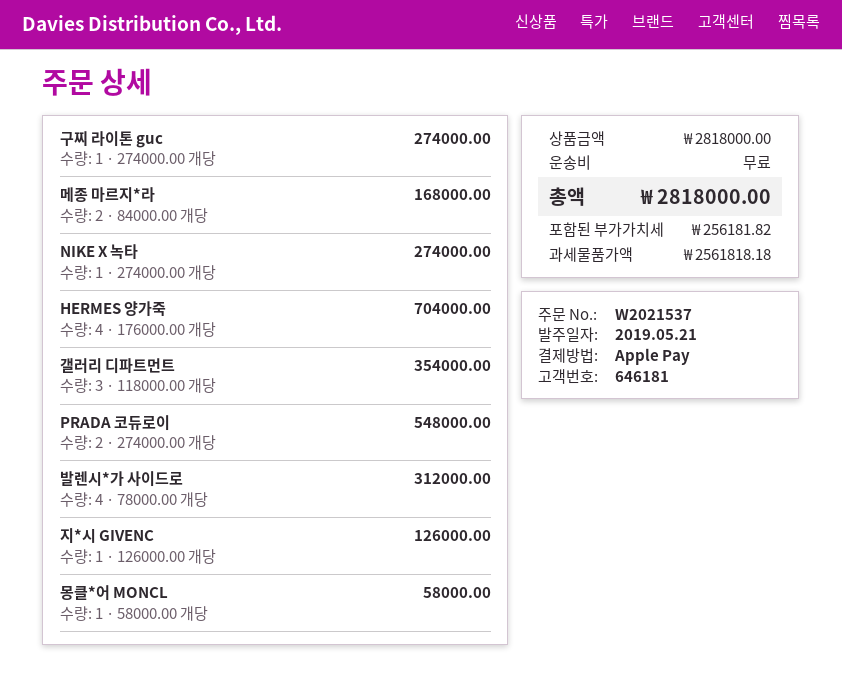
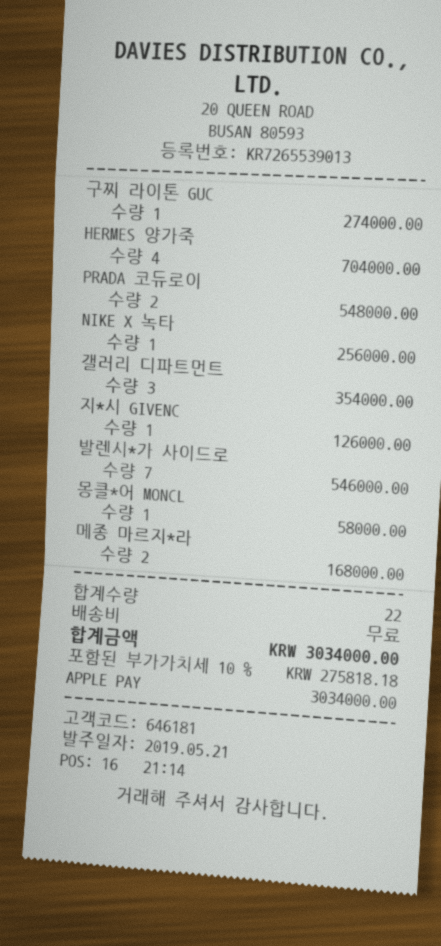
NIKE X 녹타: 1 for 274000.00 -> 1 for 256000.00
발렌시*가 사이드로: 4 for 312000.00 -> 7 for 546000.00
tax: 256181.82 -> 275818.18
total: 2818000.00 -> 3034000.00

